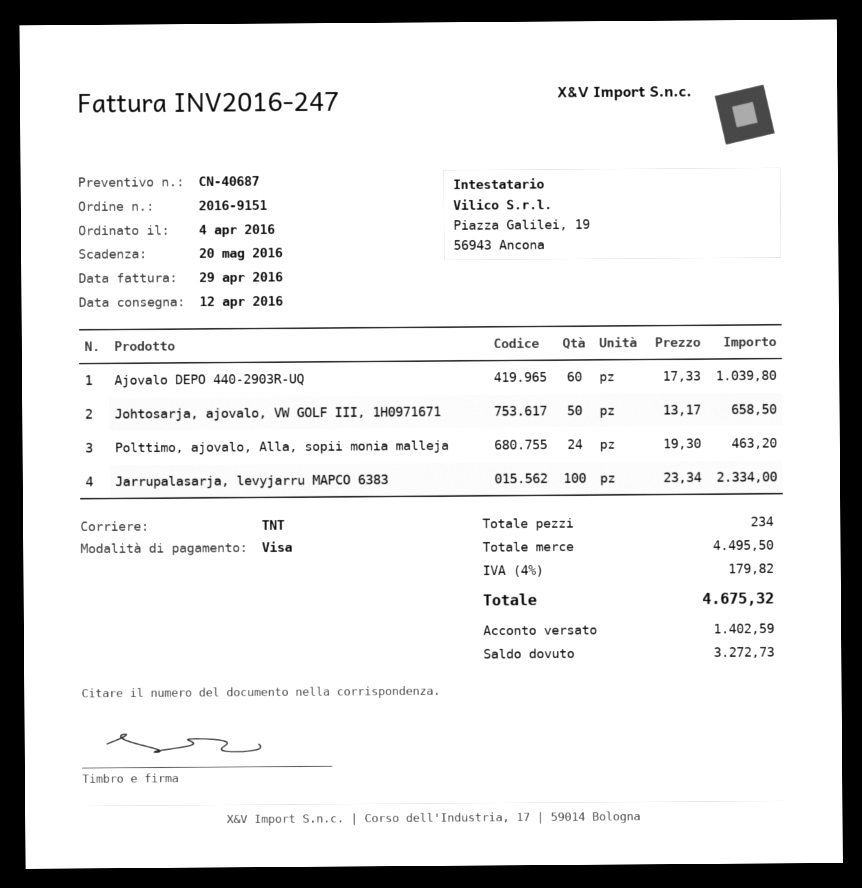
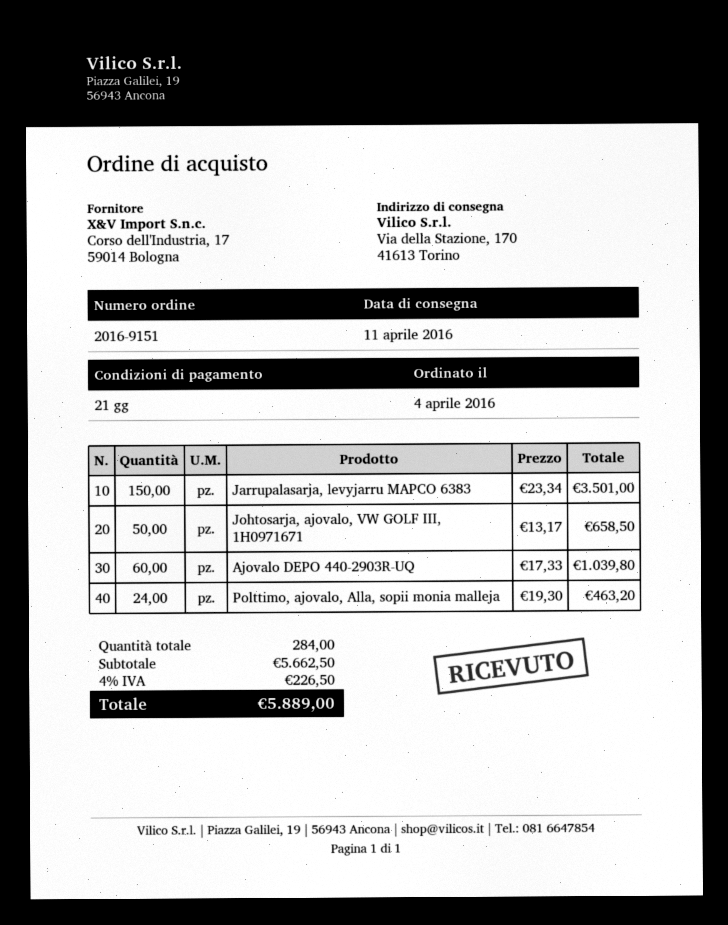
delivery date: 2016-04-12 -> 2016-04-11
Jarrupalasarja, levyjarru MAPCO 6383: 100 x 23.34 = 2334.00 -> 150 x 23.34 = 3501.00
total quantity: 234 -> 284
subtotal: 4495.50 -> 5662.50
tax: 4% = 179.82 -> 4% = 226.50
total: 4675.32 -> 5889.00

